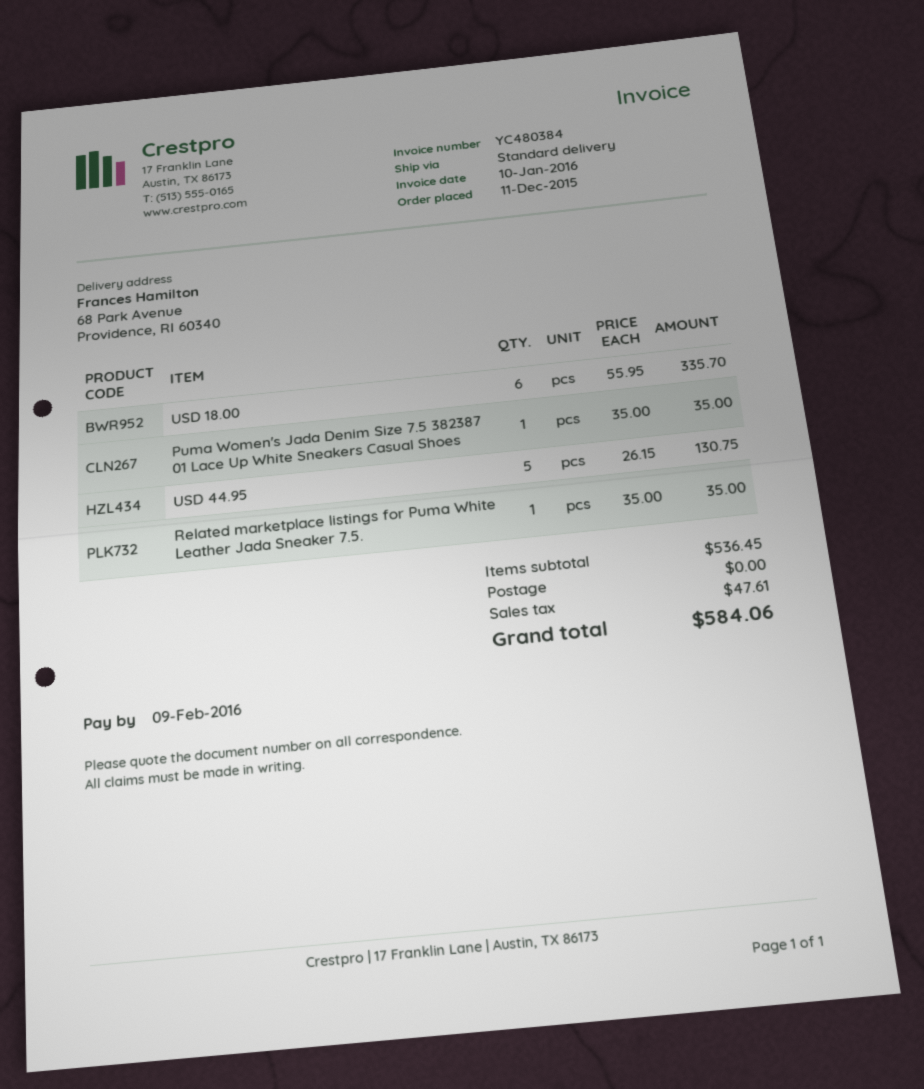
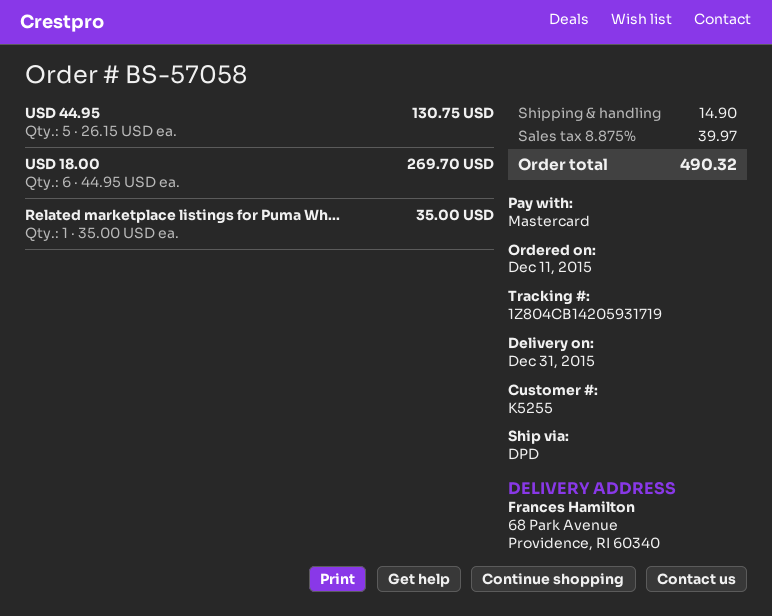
shipping method: standard -> DPD
USD 18.00: 6 x 55.95 = 335.70 -> 6 x 44.95 = 269.70
Puma Women's Jada Denim Size 7.5 382387 01 Lace Up White Sneakers Casual Shoes: 1 x 35.00 = 35.00 -> none
shipping: 0.00 -> 14.90
tax: 47.61 -> 39.97
total: 584.06 -> 490.32

